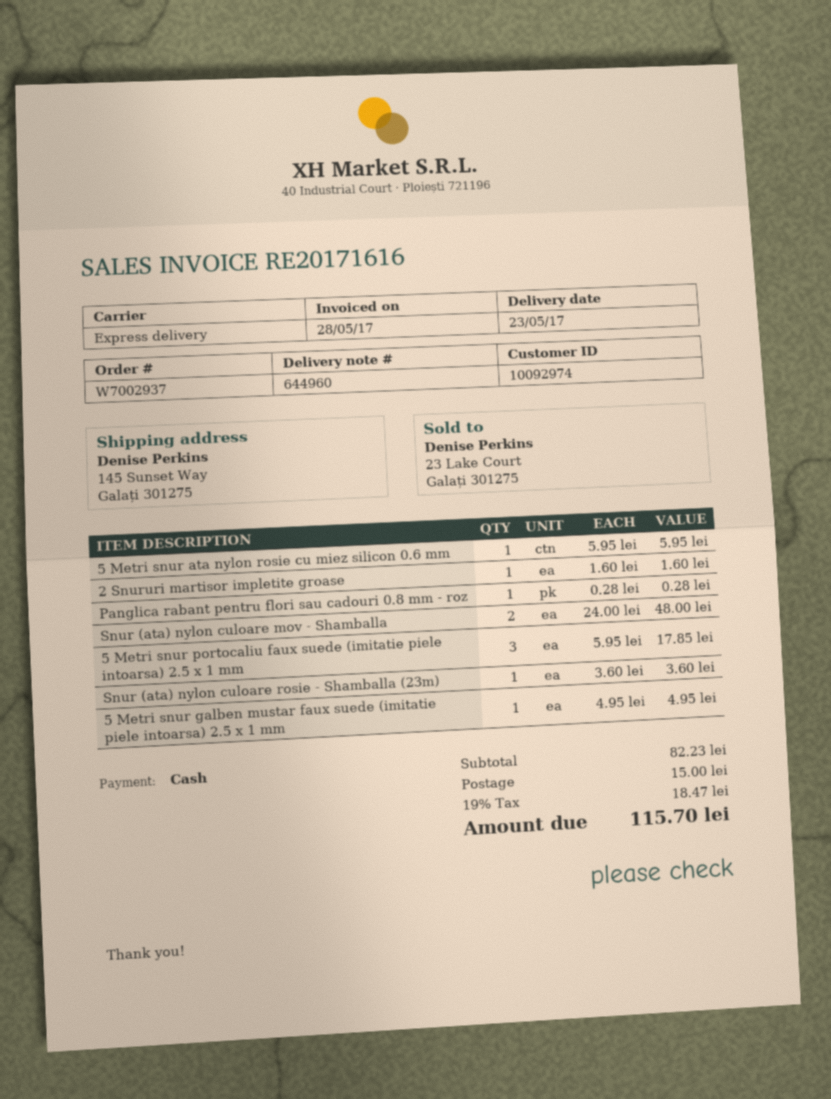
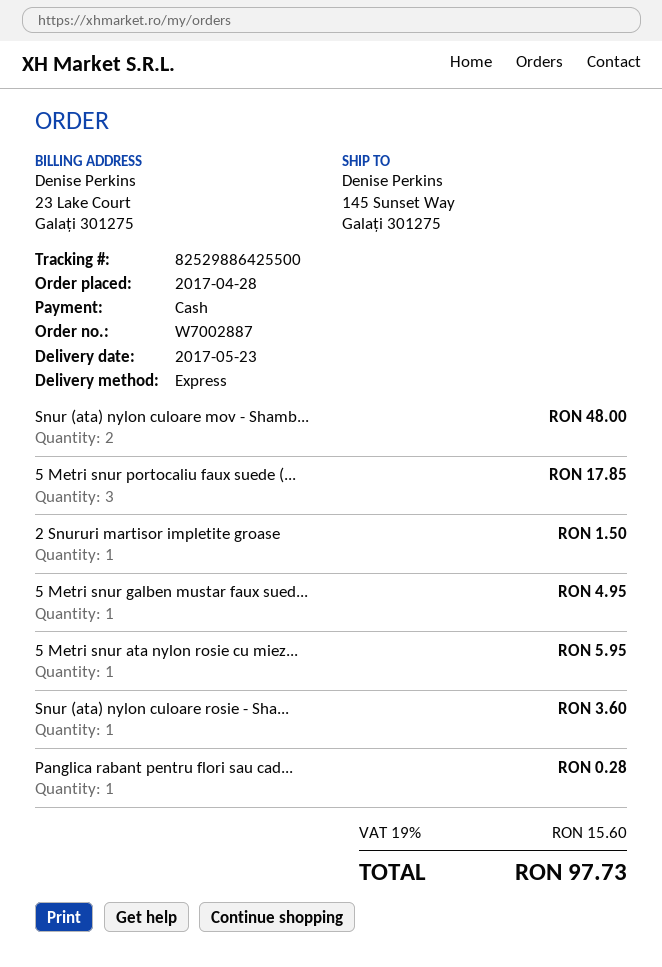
order number: W7002937 -> W7002887
2 Snururi martisor impletite groase: 1 for 1.60 -> 1 for 1.50
shipping: 15.00 -> none
tax: 19% = 18.47 -> 19% = 15.60
total: 115.70 -> 97.73

